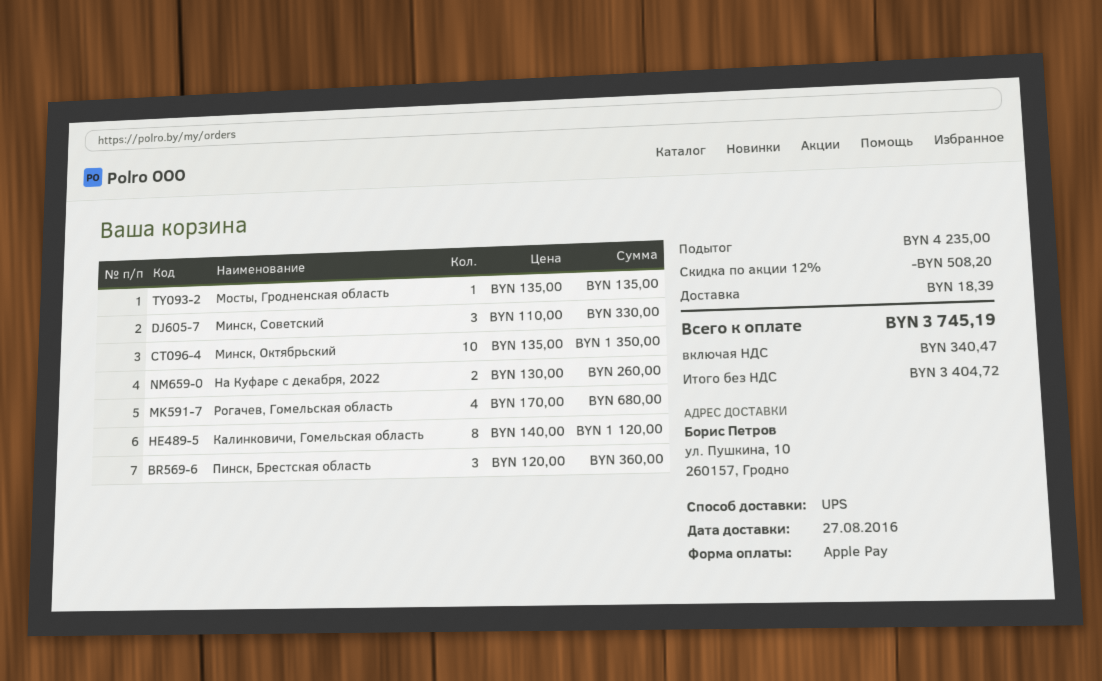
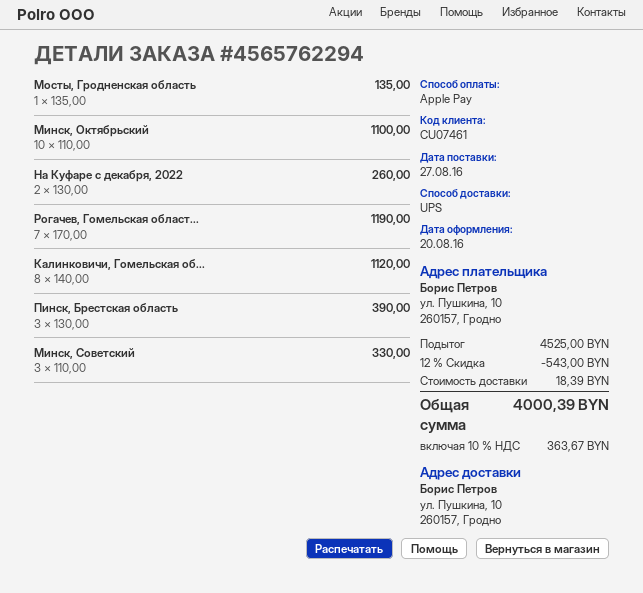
Минск, Октябрьский: 10 x 135.00 = 1350.00 -> 10 x 110.00 = 1100.00
Рогачев, Гомельская область: 4 x 170.00 = 680.00 -> 7 x 170.00 = 1190.00
Пинск, Брестская область: 3 x 120.00 = 360.00 -> 3 x 130.00 = 390.00
subtotal: 4235.00 -> 4525.00
discount: 12% = 508.20 -> 12% = 543.00
tax: 340.47 -> 363.67
total: 3745.19 -> 4000.39

